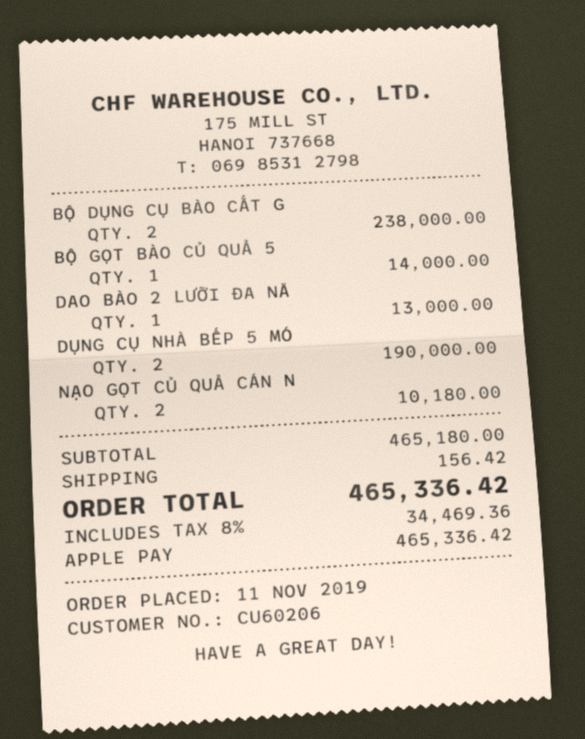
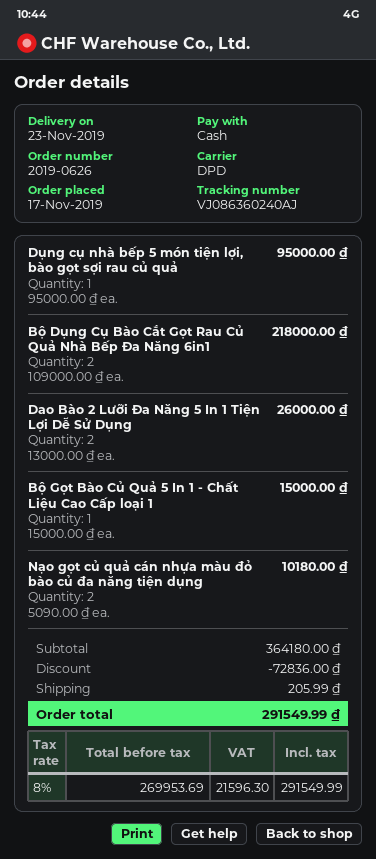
order date: 2019-11-11 -> 2019-11-17
payment method: Apple Pay -> cash
BỘ DỤNG CỤ BÀO CẮT G: 2 for 238000.00 -> 2 for 218000.00
BỘ GỌT BÀO CỦ QUẢ 5: 1 for 14000.00 -> 1 for 15000.00
DAO BÀO 2 LƯỠI ĐA NĂ: 1 for 13000.00 -> 2 for 26000.00
DỤNG CỤ NHÀ BẾP 5 MÓ: 2 for 190000.00 -> 1 for 95000.00
subtotal: 465180.00 -> 364180.00
discount: none -> 72836.00
shipping: 156.42 -> 205.99
tax: 8% = 34469.36 -> 8% = 21596.30
total: 465336.42 -> 291549.99

